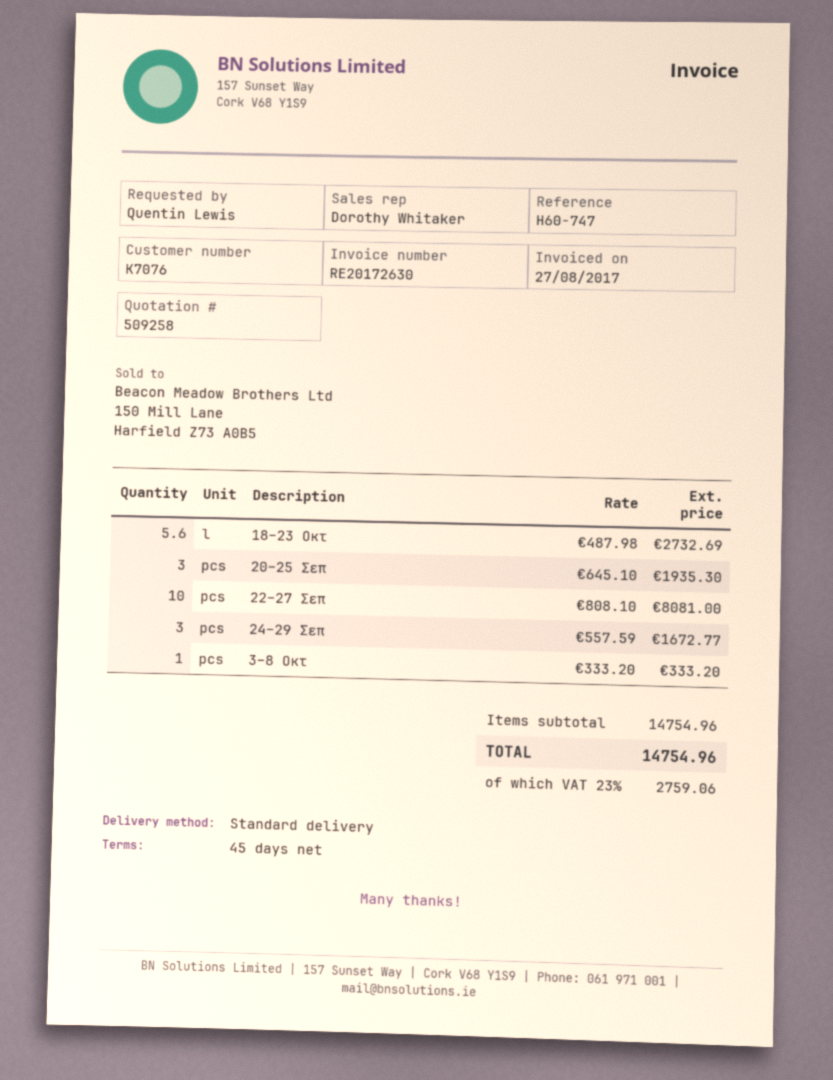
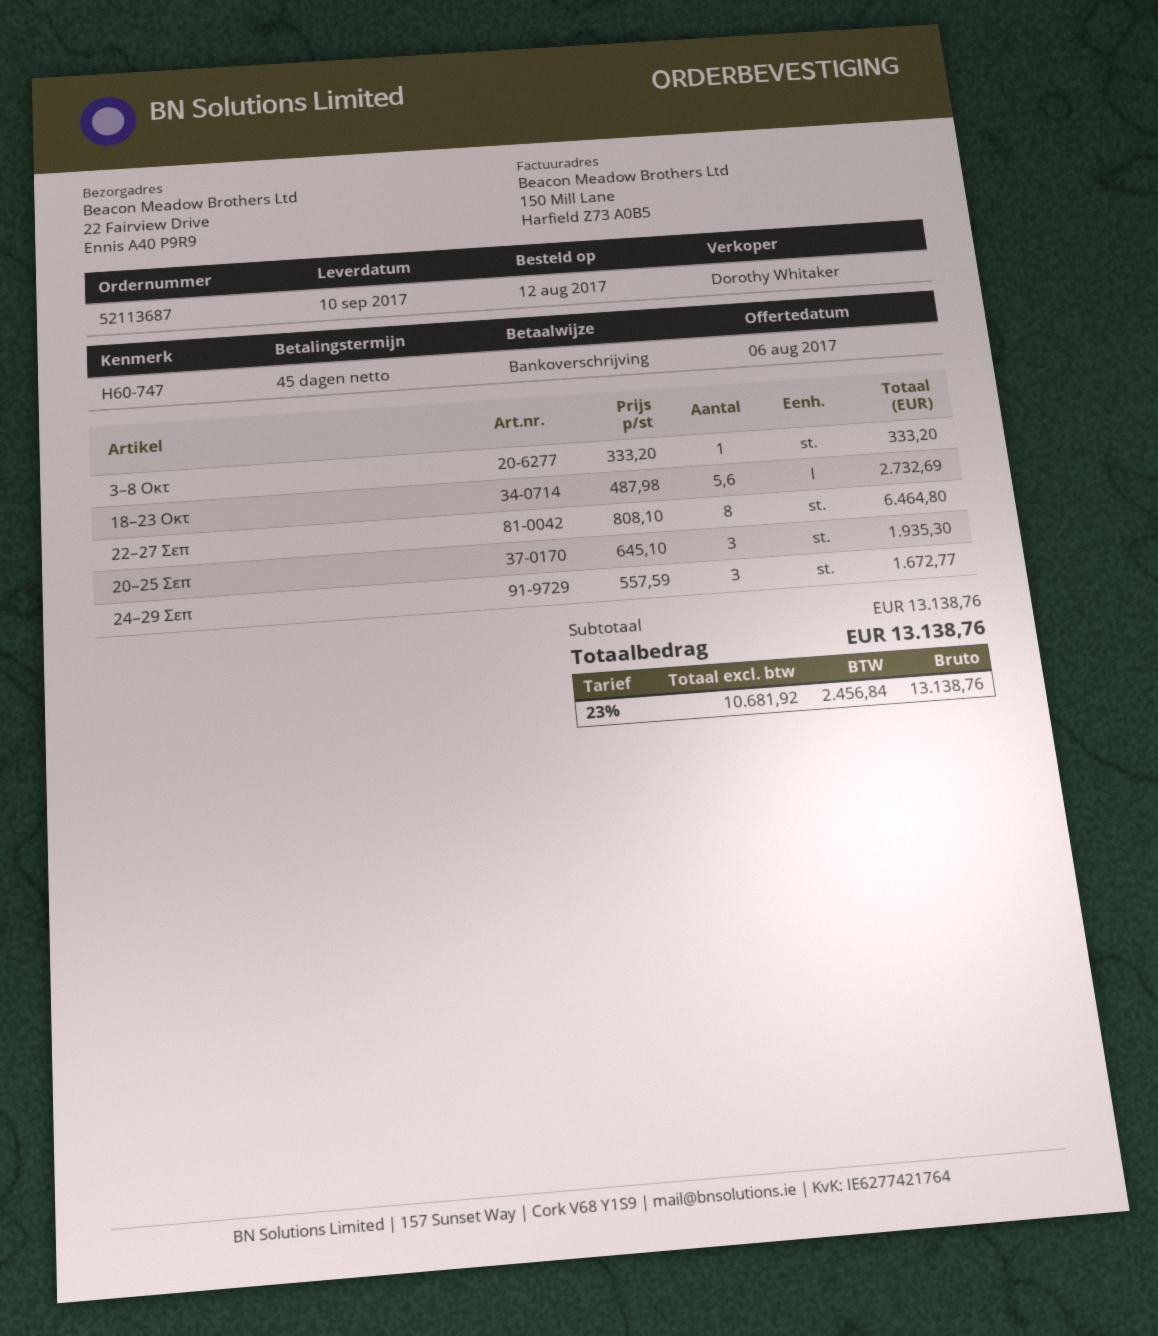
22–27 Σεπ: 10 x 808.10 = 8081.00 -> 8 x 808.10 = 6464.80
subtotal: 14754.96 -> 13138.76
tax: 23% = 2759.06 -> 23% = 2456.84
total: 14754.96 -> 13138.76

